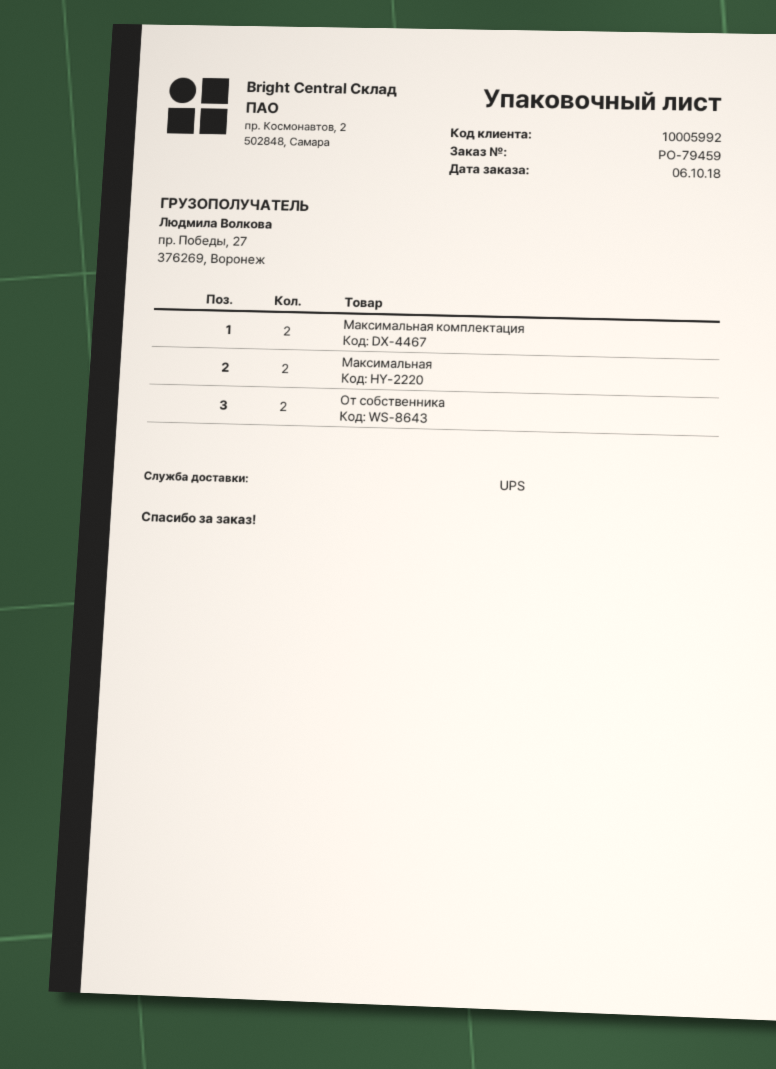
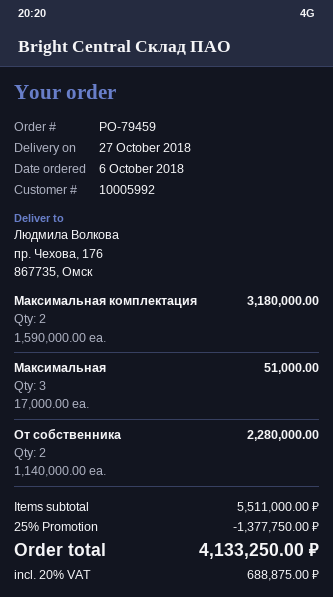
ship to: пр. Победы, 27, 376269, Воронеж -> пр. Чехова, 176, 867735, Омск
Максимальная: 2 -> 3

